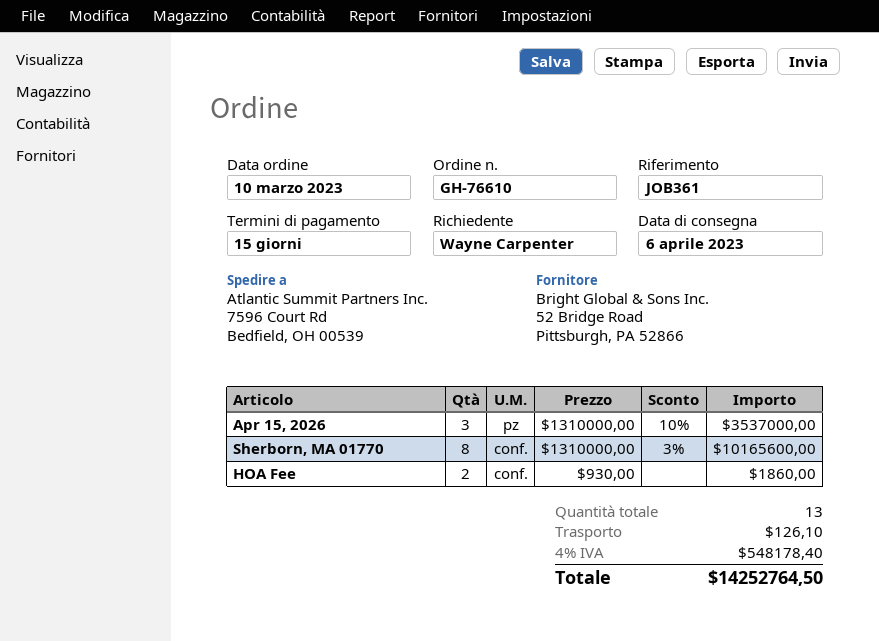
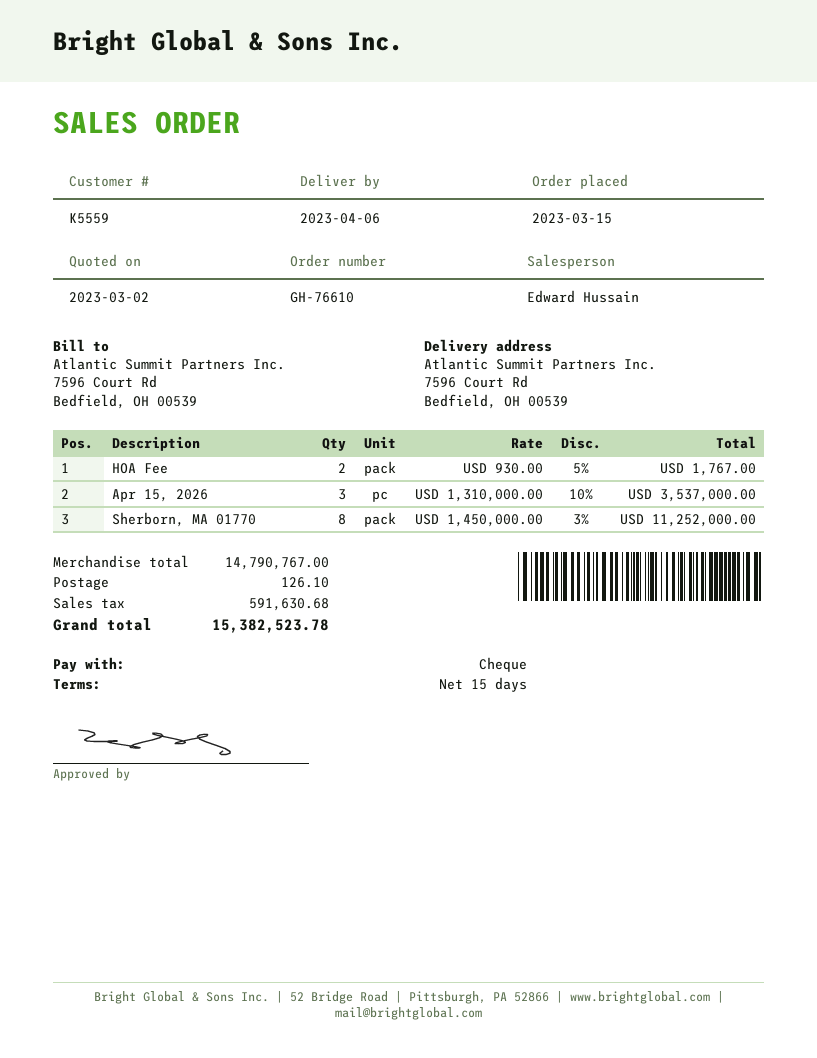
order date: 2023-03-10 -> 2023-03-15
Sherborn, MA 01770: 8 x 1310000.00 - 3% = 10165600.00 -> 8 x 1450000.00 - 3% = 11252000.00
HOA Fee: 2 x 930.00 = 1860.00 -> 2 x 930.00 - 5% = 1767.00
tax: 548178.40 -> 591630.68
total: 14252764.50 -> 15382523.78

